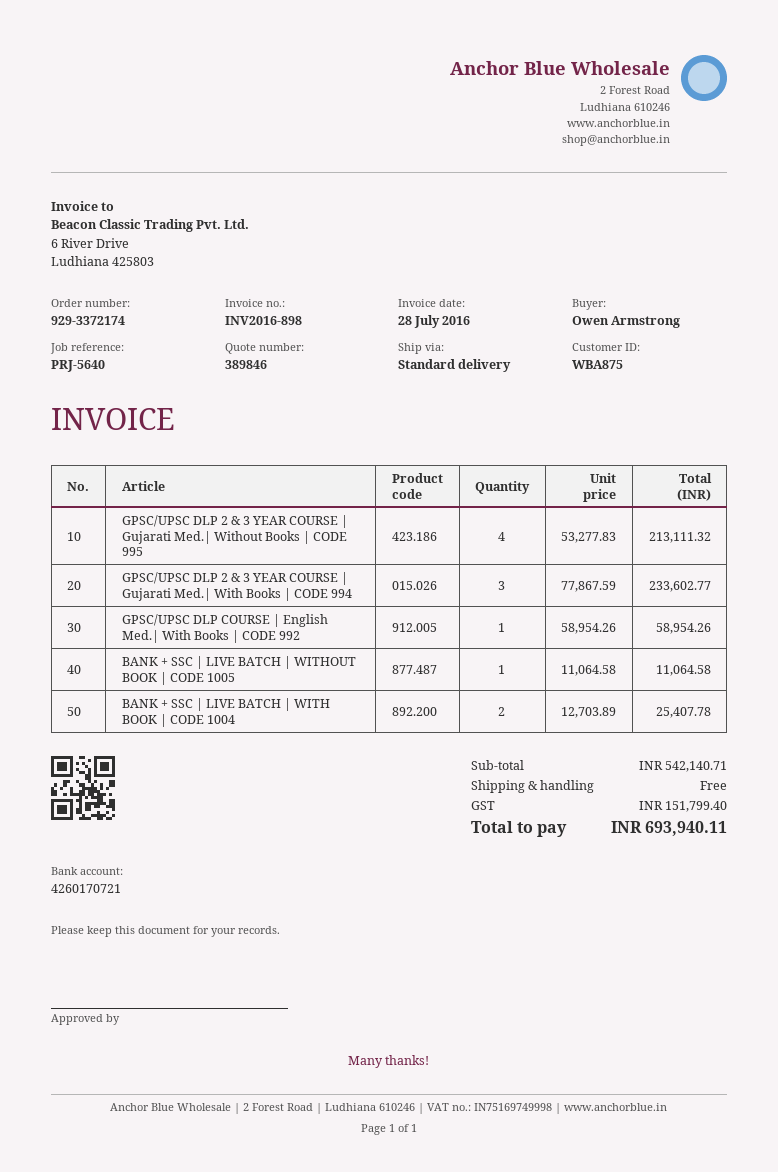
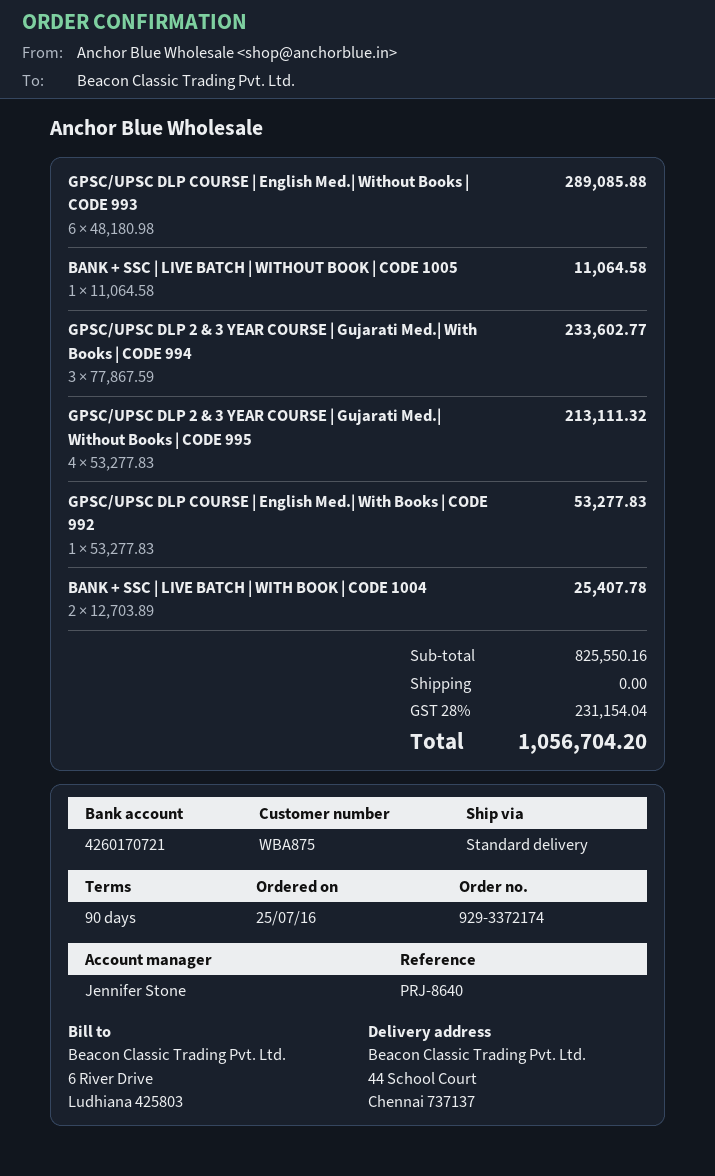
reference: PRJ-5640 -> PRJ-8640
GPSC/UPSC DLP COURSE | English Med.| With Books | CODE 992: 1 x 58954.26 = 58954.26 -> 1 x 53277.83 = 53277.83
GPSC/UPSC DLP COURSE | English Med.| Without Books | CODE 993: none -> 6 x 48180.98 = 289085.88
subtotal: 542140.71 -> 825550.16
tax: 151799.40 -> 231154.04
total: 693940.11 -> 1056704.20

